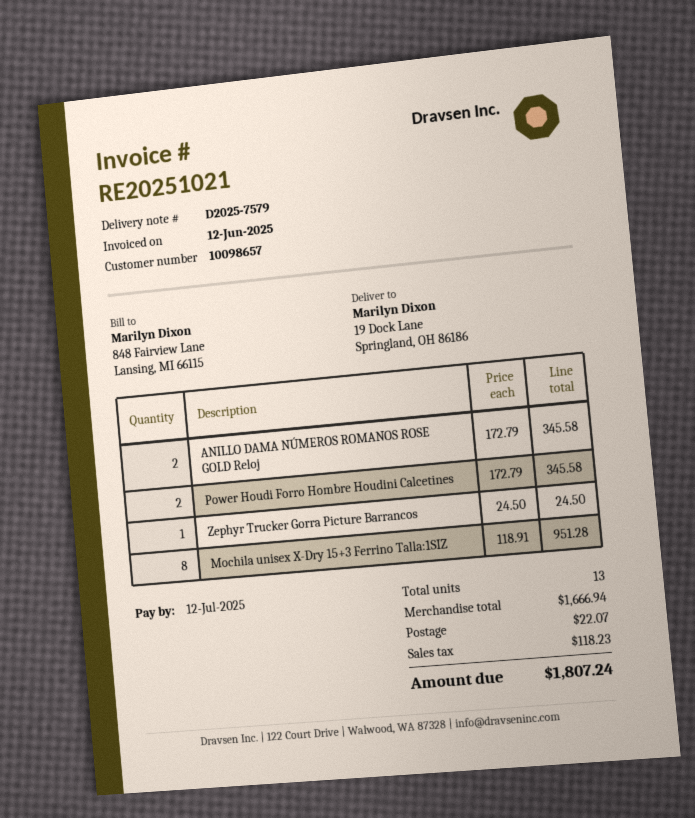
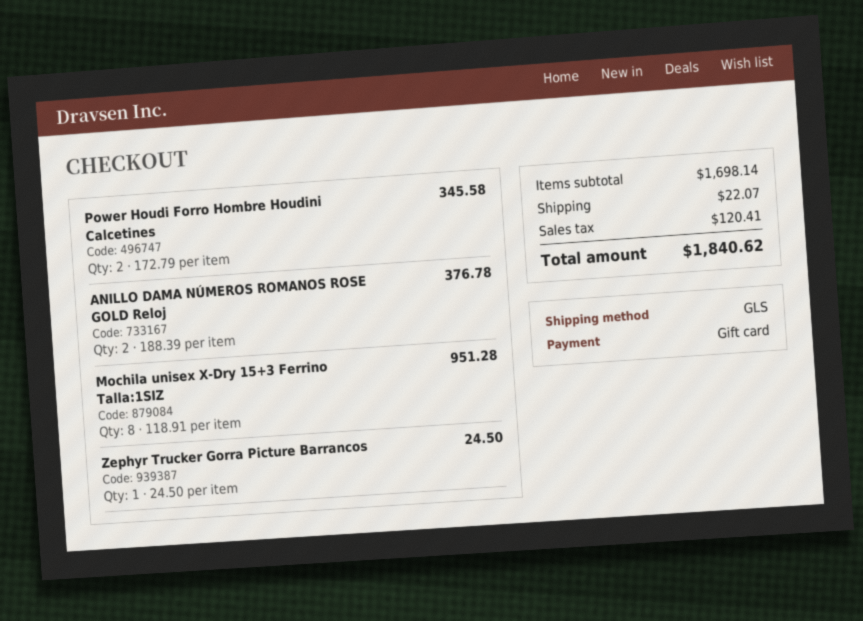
ANILLO DAMA NÚMEROS ROMANOS ROSE GOLD Reloj: 2 x 172.79 = 345.58 -> 2 x 188.39 = 376.78
subtotal: 1666.94 -> 1698.14
tax: 118.23 -> 120.41
total: 1807.24 -> 1840.62

